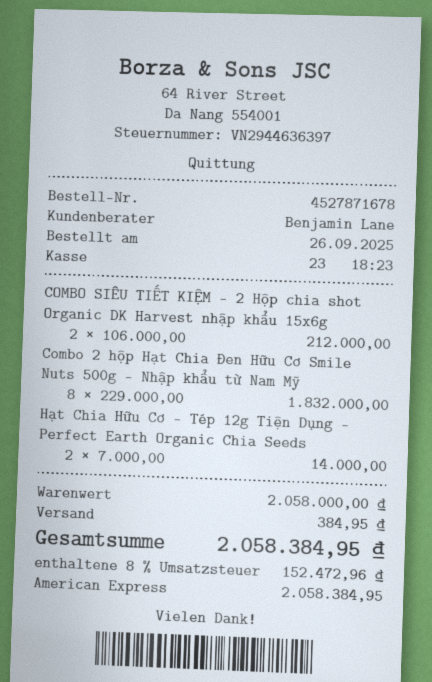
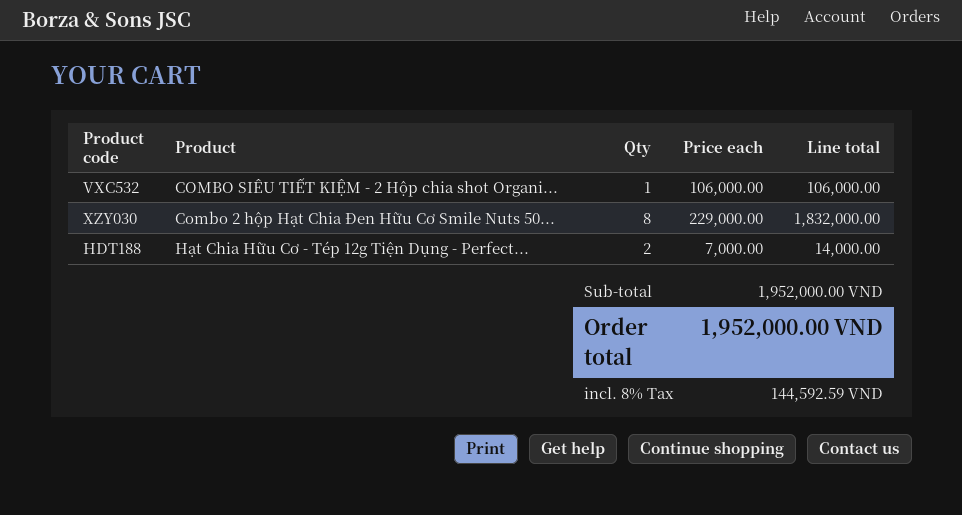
COMBO SIÊU TIẾT KIỆM - 2 Hộp chia shot Organic DK Harvest nhập khẩu 15x6g: 2 x 106000.00 = 212000.00 -> 1 x 106000.00 = 106000.00
subtotal: 2058000.00 -> 1952000.00
shipping: 384.95 -> none
tax: 8% = 152472.96 -> 8% = 144592.59
total: 2058384.95 -> 1952000.00

